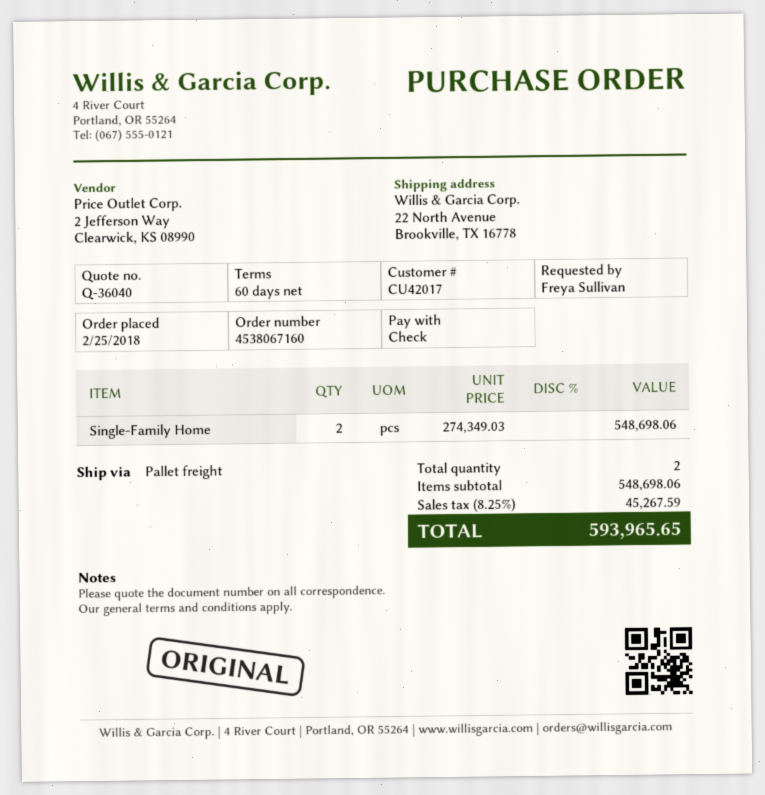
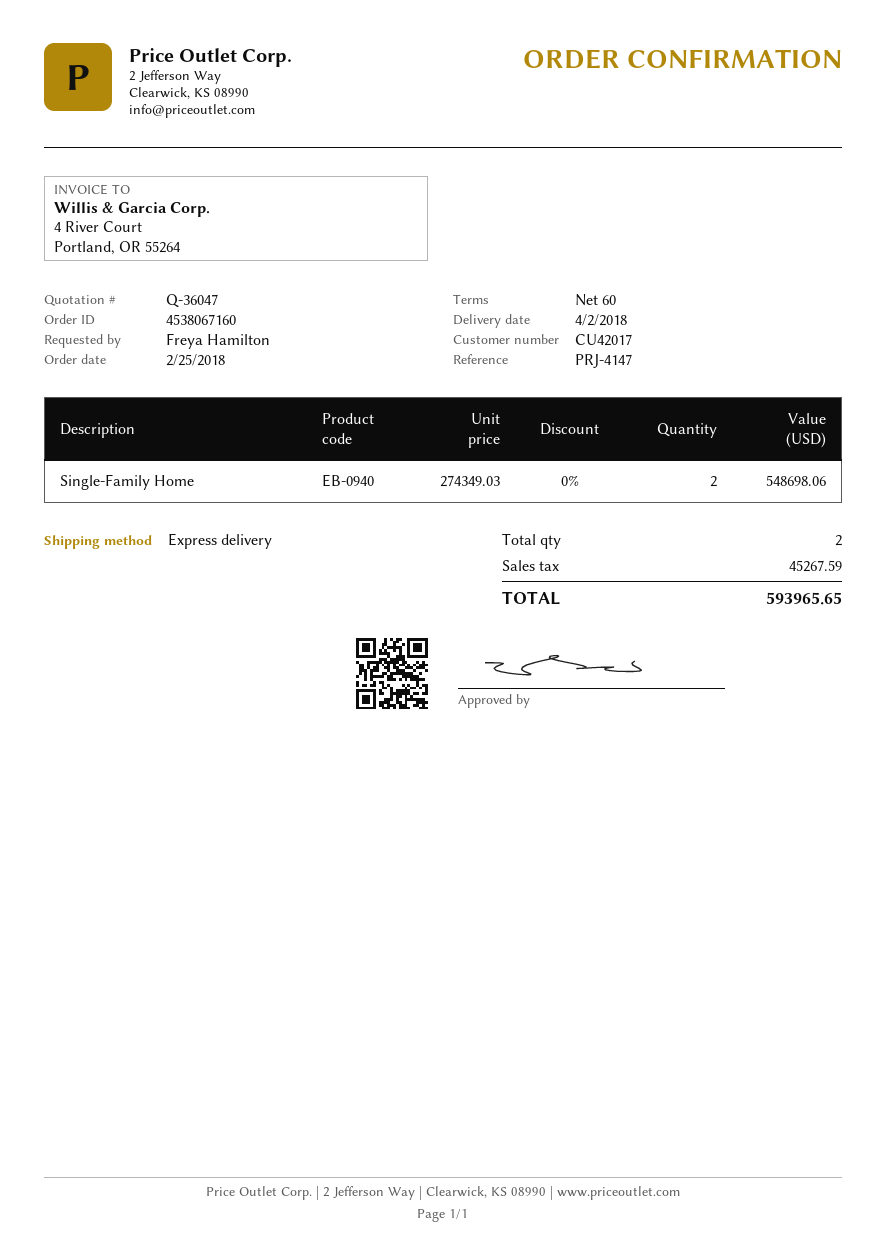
quote number: Q-36040 -> Q-36047
ordered by: Freya Sullivan -> Freya Hamilton
shipping method: pallet freight -> express

